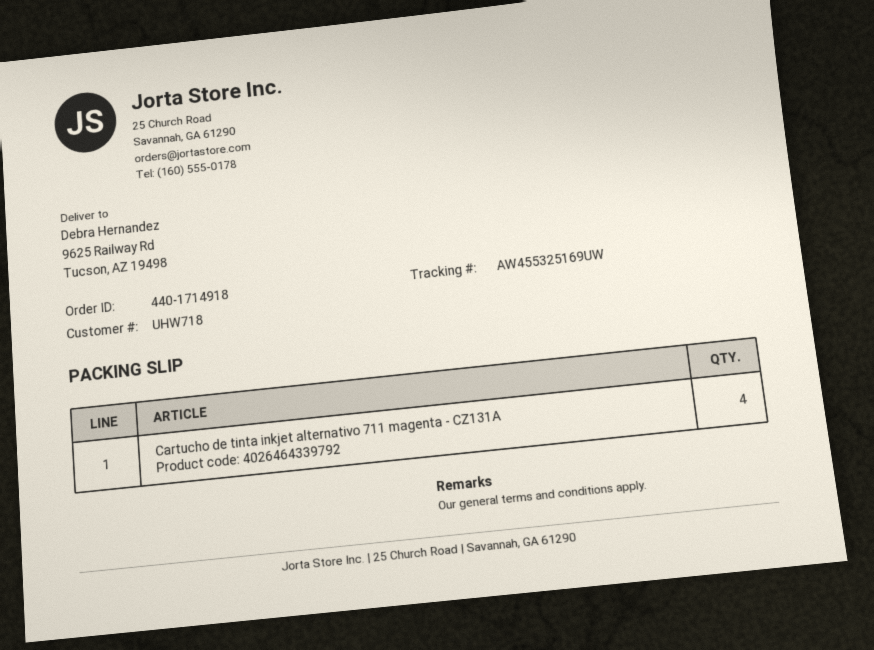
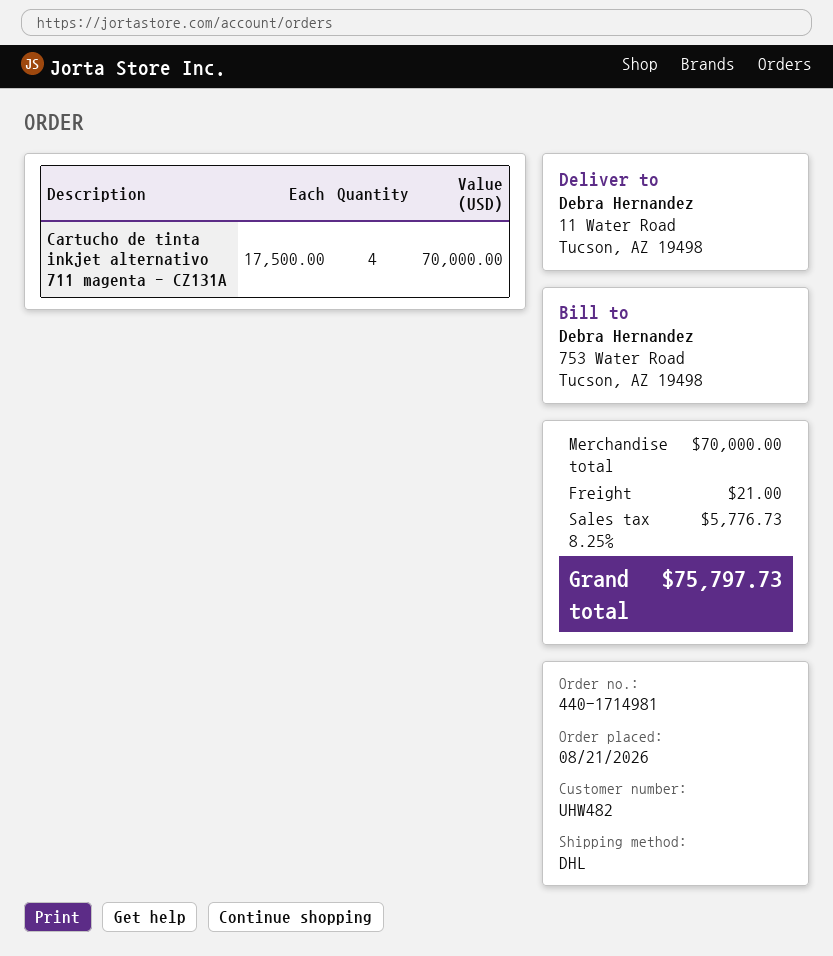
order number: 440-1714918 -> 440-1714981
customer number: UHW718 -> UHW482
ship to: 9625 Railway Rd, Tucson, AZ 19498 -> 11 Water Road, Tucson, AZ 19498

